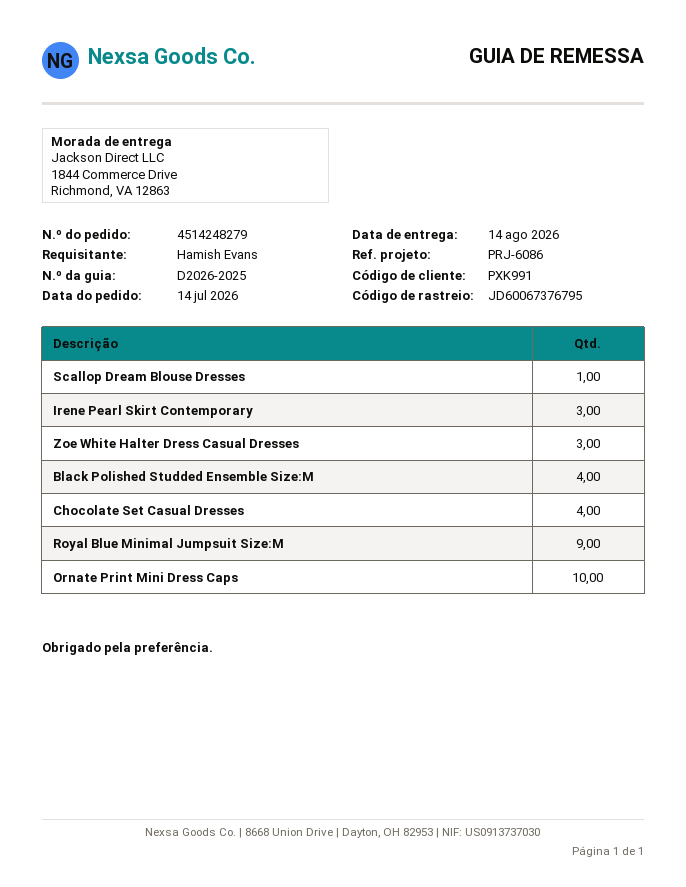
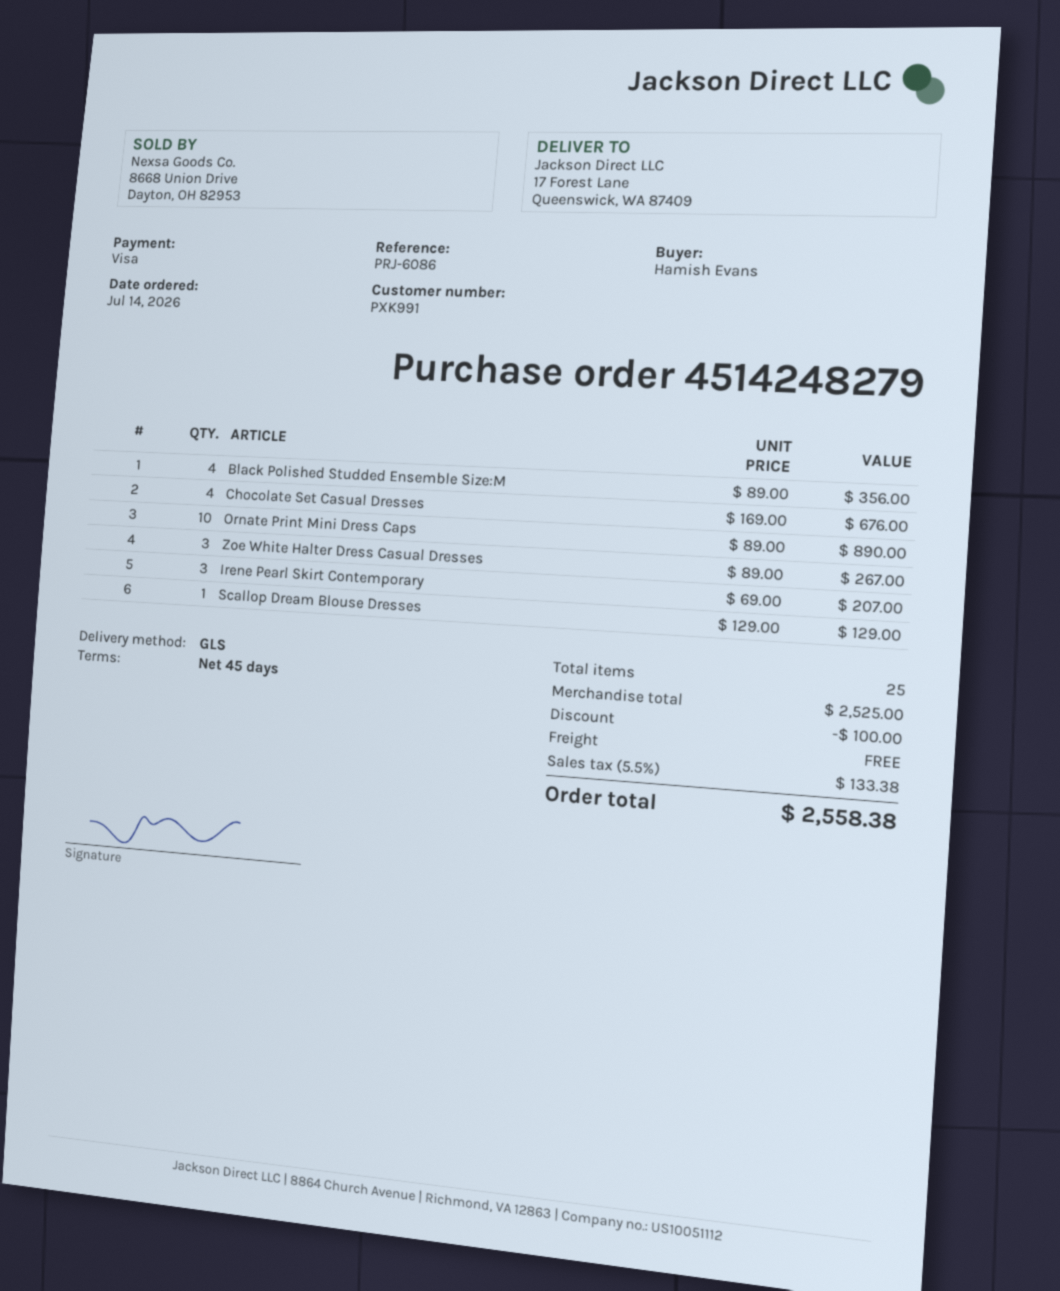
ship to: 1844 Commerce Drive, Richmond, VA 12863 -> 17 Forest Lane, Queenswick, WA 87409
Royal Blue Minimal Jumpsuit Size:M: 9 -> none

